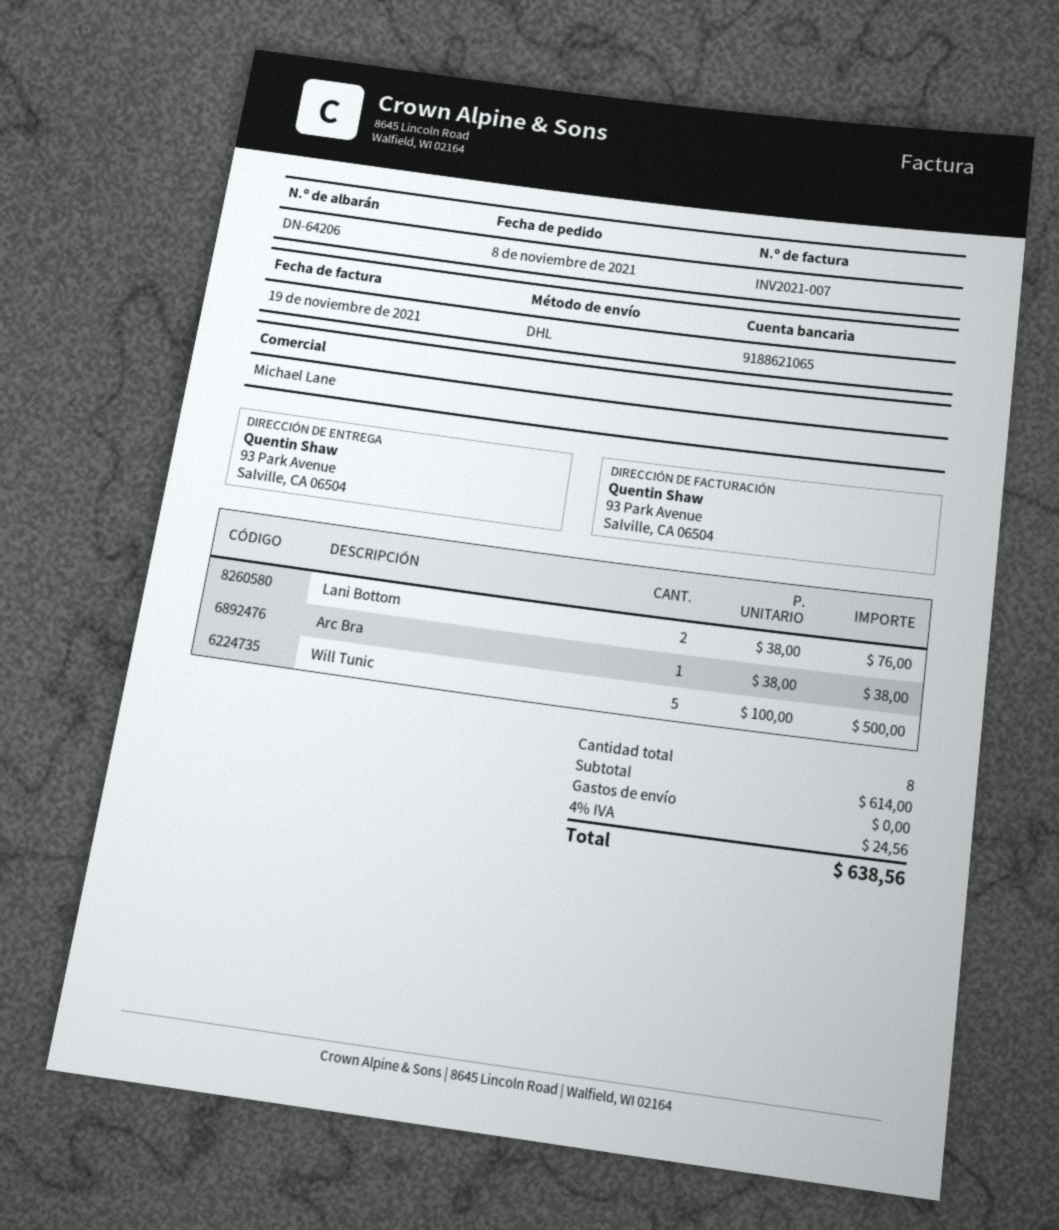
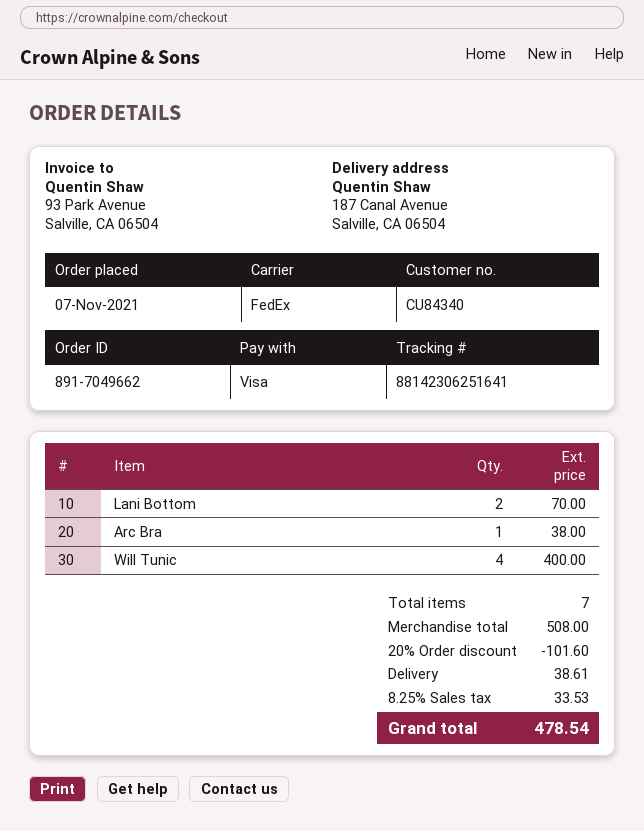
order date: 2021-11-08 -> 2021-11-07
shipping method: DHL -> FedEx
ship to: 93 Park Avenue, Salville, CA 06504 -> 187 Canal Avenue, Salville, CA 06504
Lani Bottom: 2 for 76.00 -> 2 for 70.00
Will Tunic: 5 for 500.00 -> 4 for 400.00
total quantity: 8 -> 7
subtotal: 614.00 -> 508.00
discount: none -> 20% = 101.60
shipping: 0.00 -> 38.61
tax: 4% = 24.56 -> 8.25% = 33.53
total: 638.56 -> 478.54

